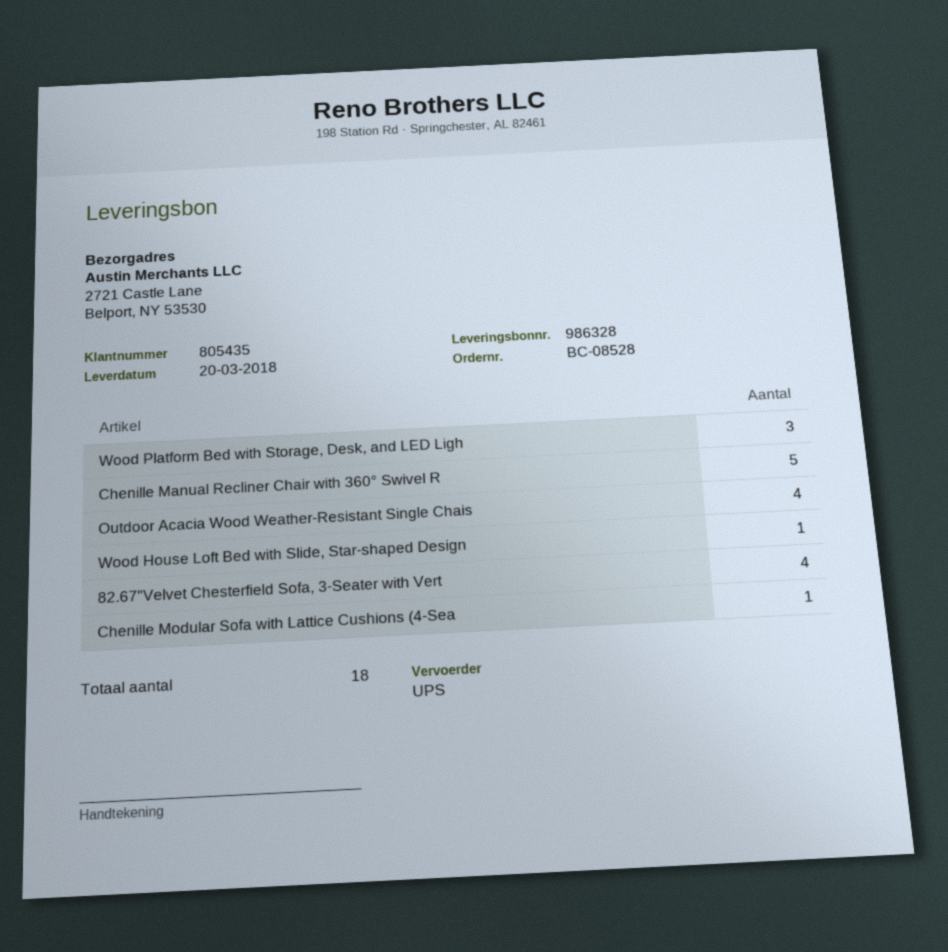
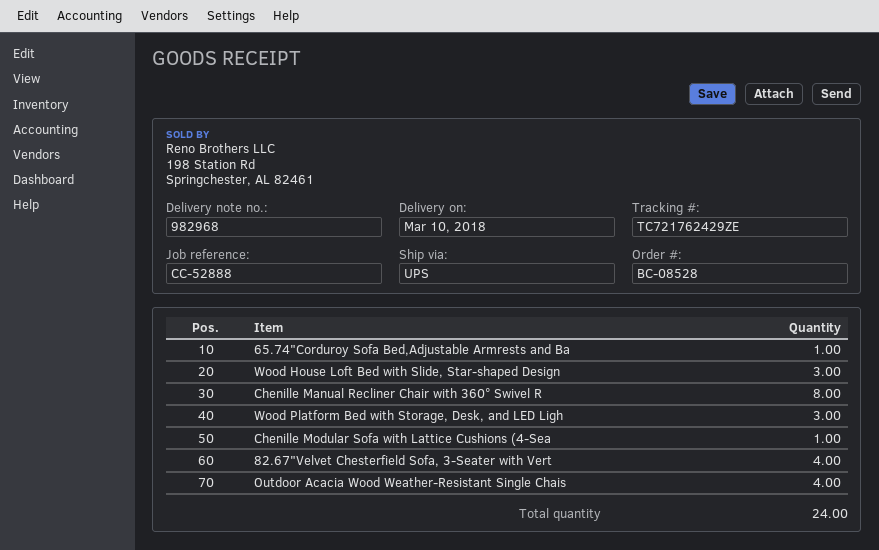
delivery note number: 986328 -> 982968
delivery date: 2018-03-20 -> 2018-03-10
Chenille Manual Recliner Chair with 360° Swivel R: 5 -> 8
Wood House Loft Bed with Slide, Star-shaped Design: 1 -> 3
65.74"Corduroy Sofa Bed,Adjustable Armrests and Ba: none -> 1
total quantity: 18 -> 24

